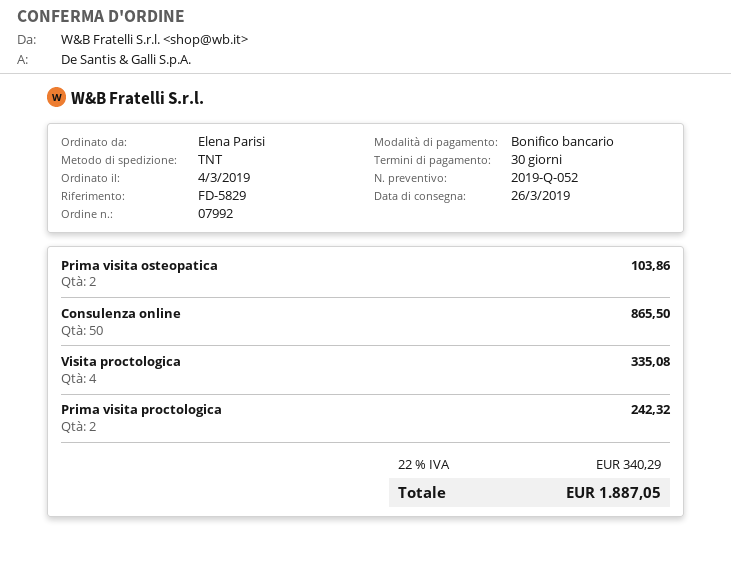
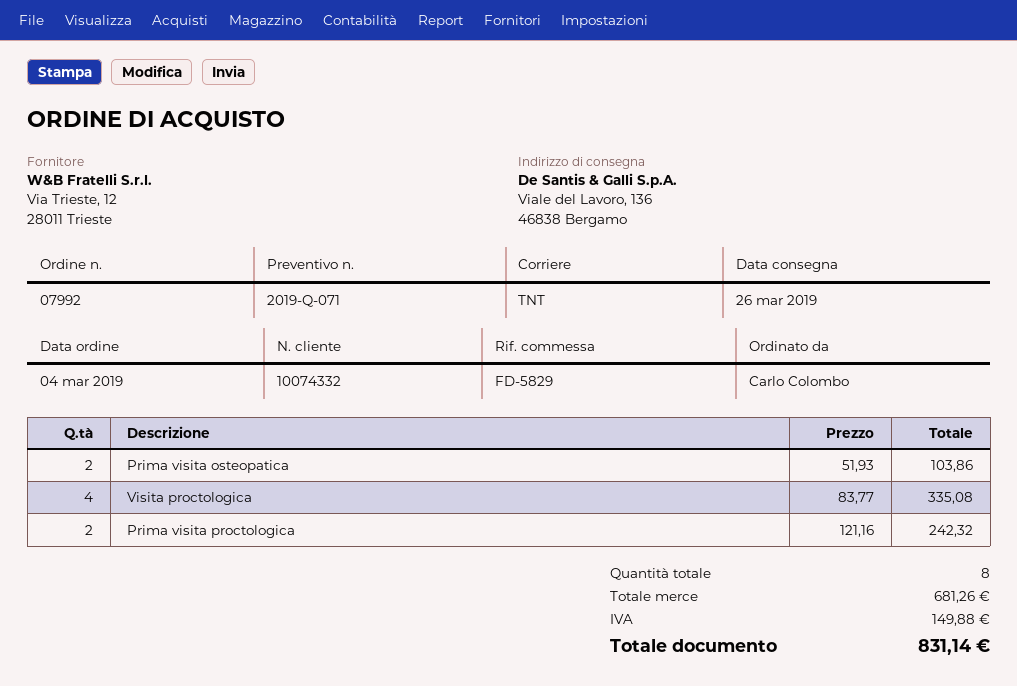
quote number: 2019-Q-052 -> 2019-Q-071
ordered by: Elena Parisi -> Carlo Colombo
Consulenza online: 50 for 865.50 -> none
tax: 340.29 -> 149.88
total: 1887.05 -> 831.14

